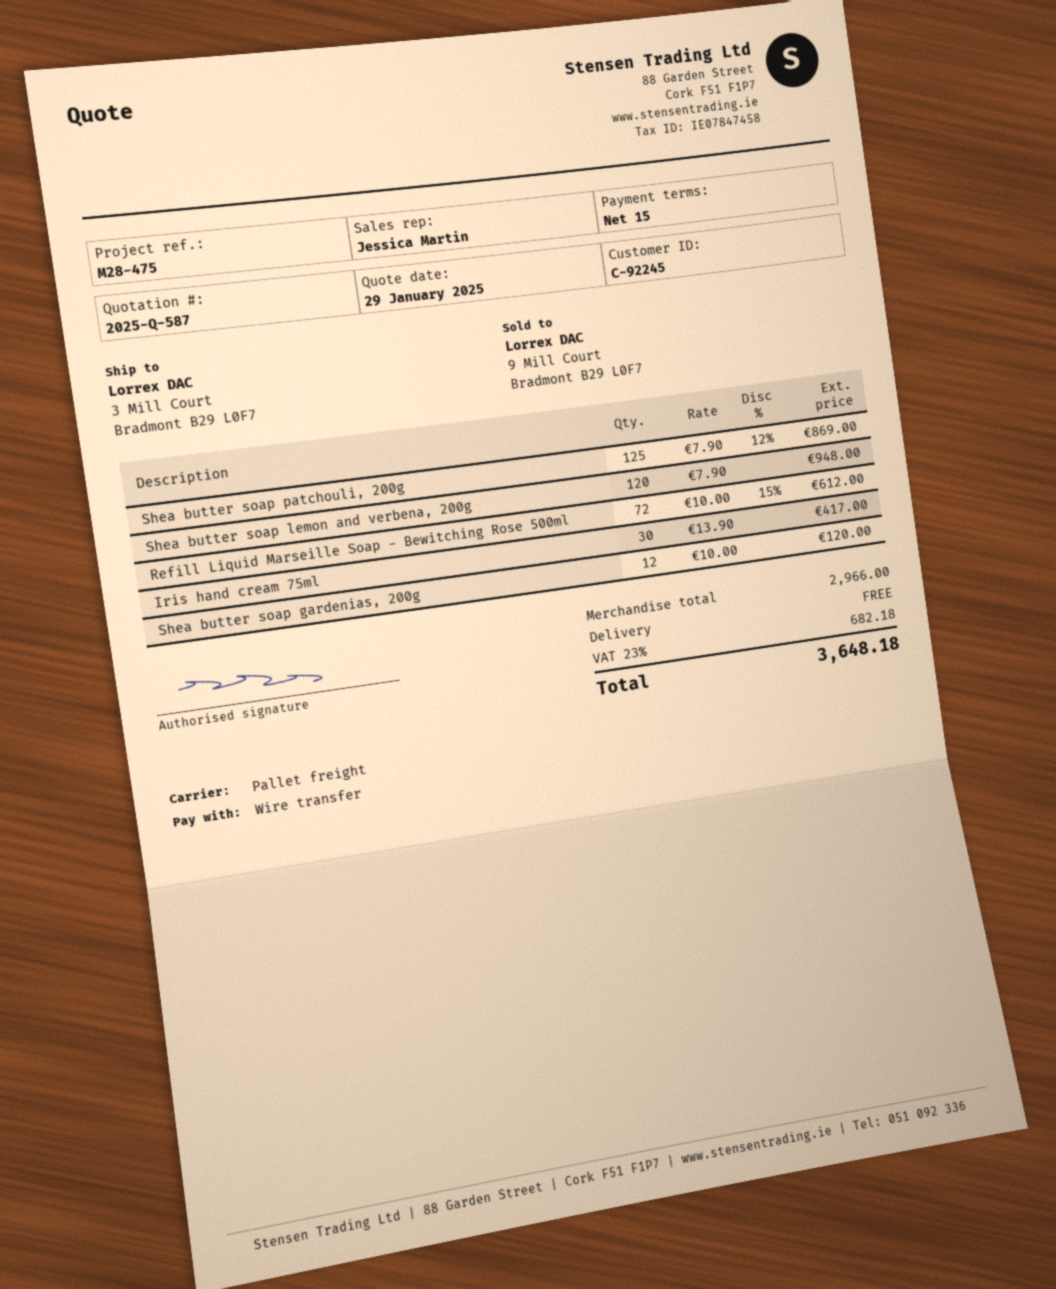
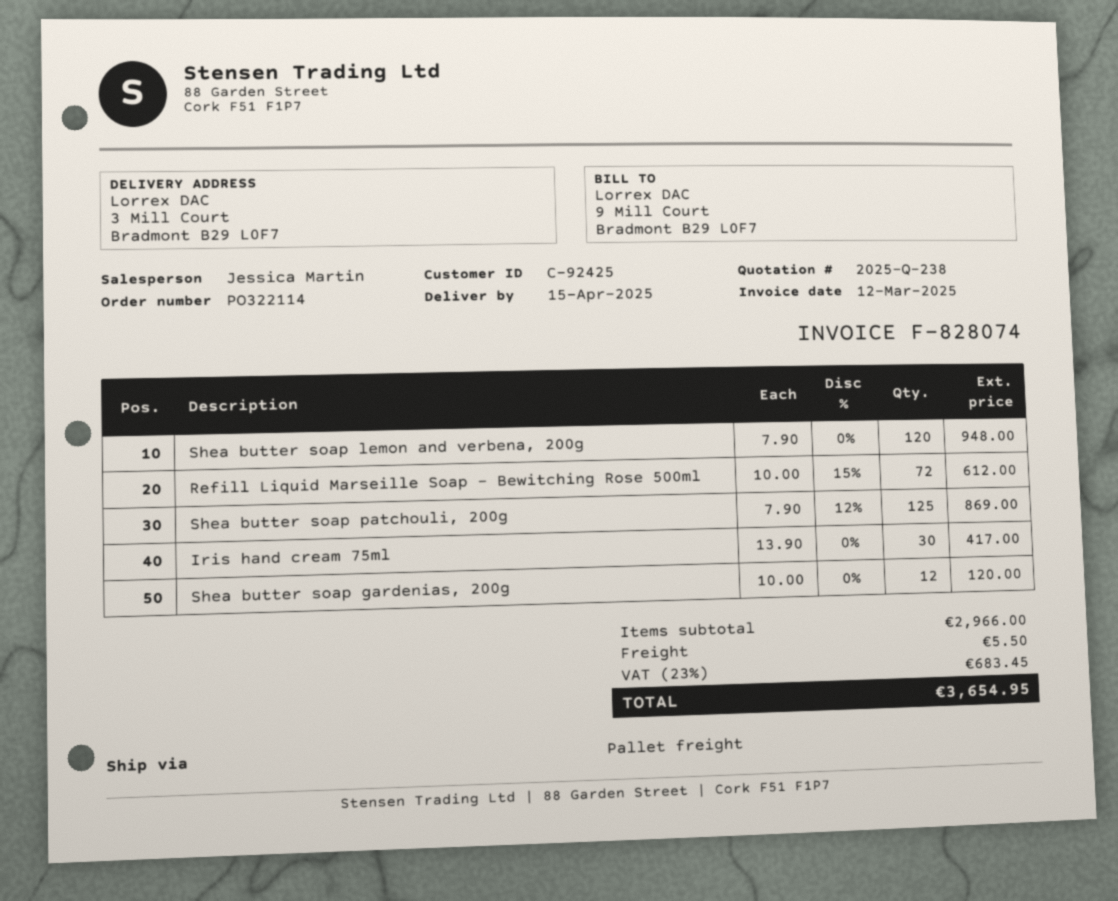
quote number: 2025-Q-587 -> 2025-Q-238
customer number: C-92245 -> C-92425
shipping: 0.00 -> 5.50
tax: 23% = 682.18 -> 23% = 683.45
total: 3648.18 -> 3654.95

